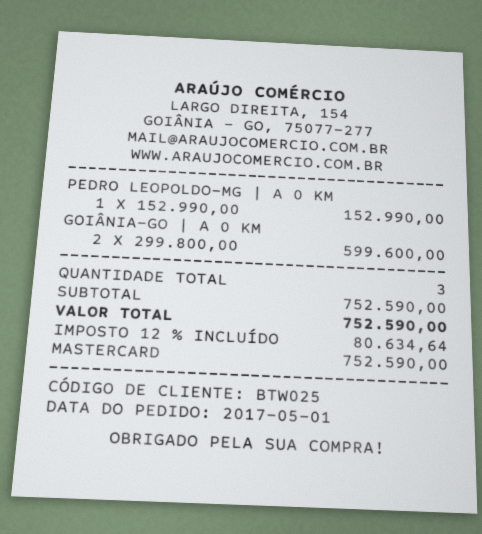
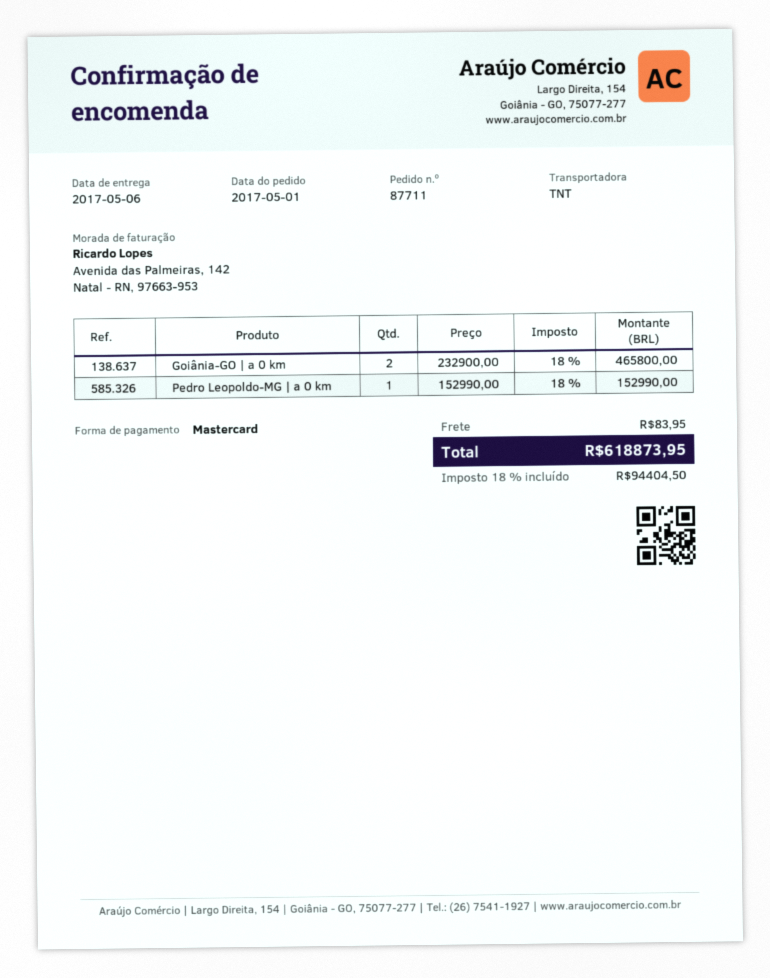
GOIÂNIA-GO | A 0 KM: 2 x 299800.00 = 599600.00 -> 2 x 232900.00 = 465800.00
shipping: none -> 83.95
tax: 12% = 80634.64 -> 18% = 94404.50
total: 752590.00 -> 618873.95

